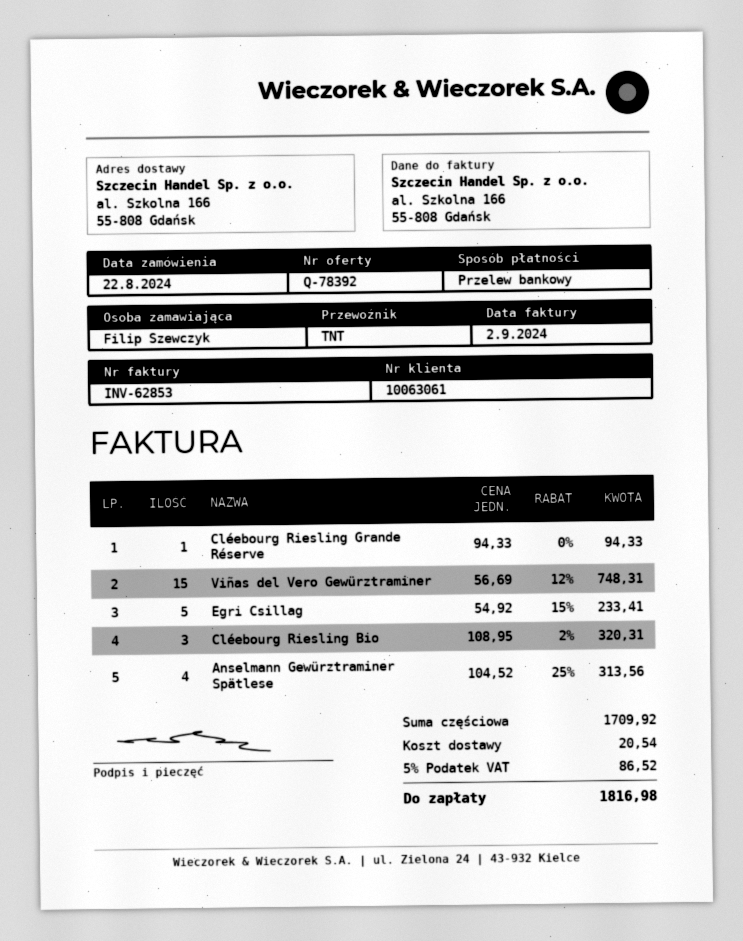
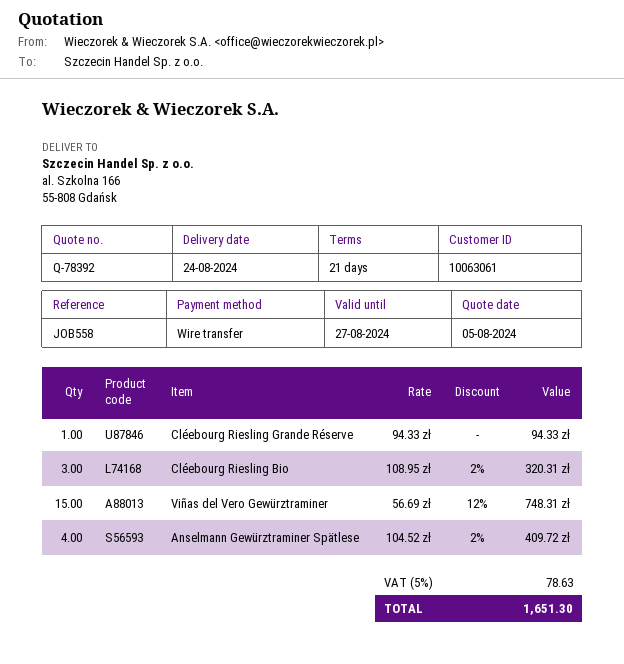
Egri Csillag: 5 x 54.92 - 15% = 233.41 -> none
Anselmann Gewürztraminer Spätlese: 4 x 104.52 - 25% = 313.56 -> 4 x 104.52 - 2% = 409.72
shipping: 20.54 -> none
tax: 5% = 86.52 -> 5% = 78.63
total: 1816.98 -> 1651.30

